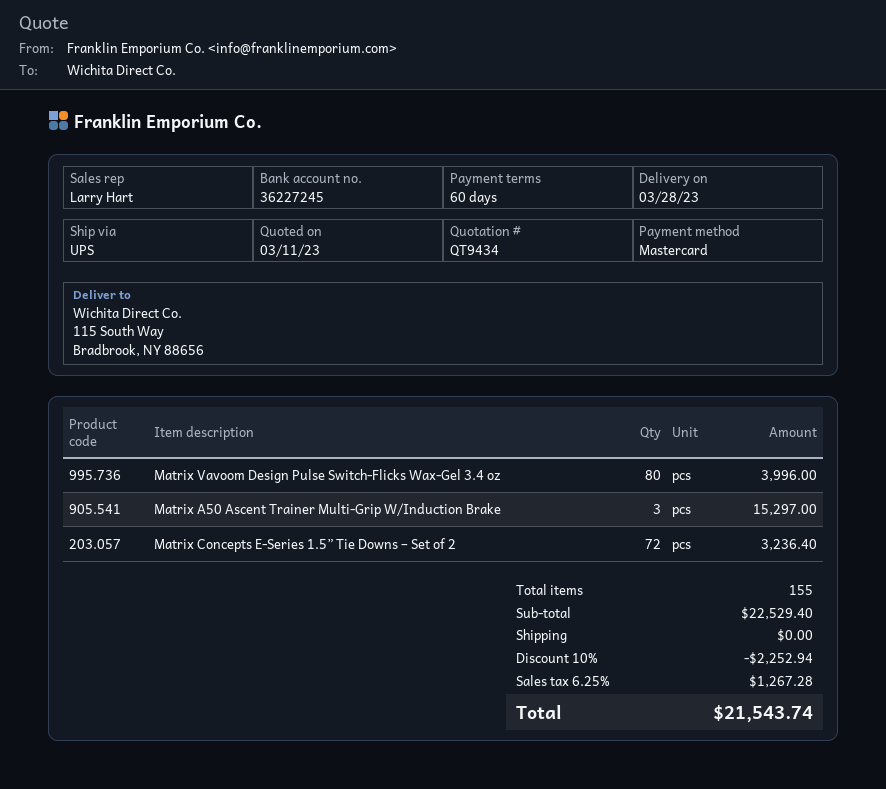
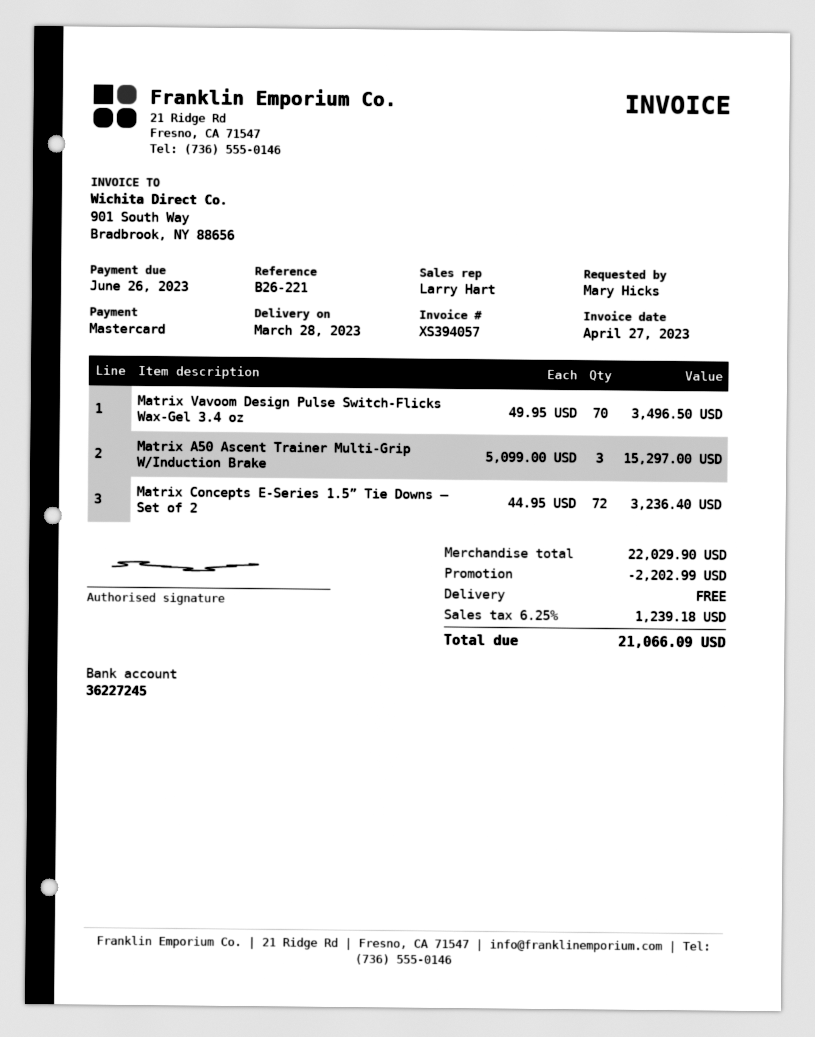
Matrix Vavoom Design Pulse Switch-Flicks Wax-Gel 3.4 oz: 80 for 3996.00 -> 70 for 3496.50
subtotal: 22529.40 -> 22029.90
discount: 2252.94 -> 2202.99
tax: 6.25% = 1267.28 -> 6.25% = 1239.18
total: 21543.74 -> 21066.09

